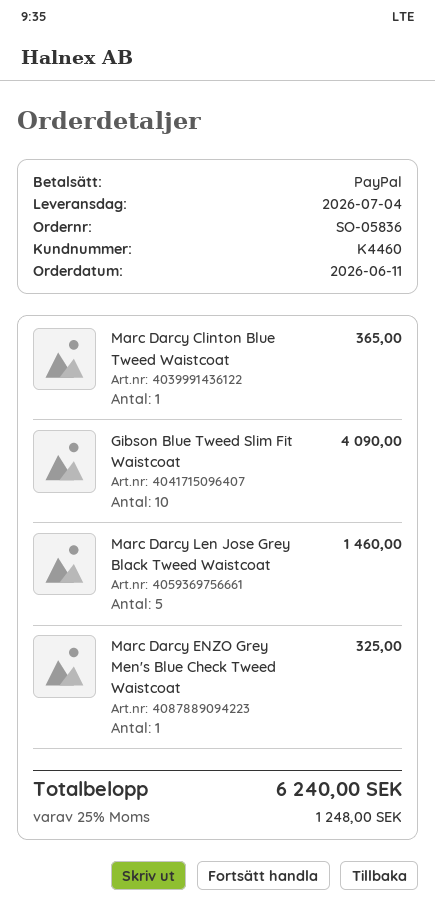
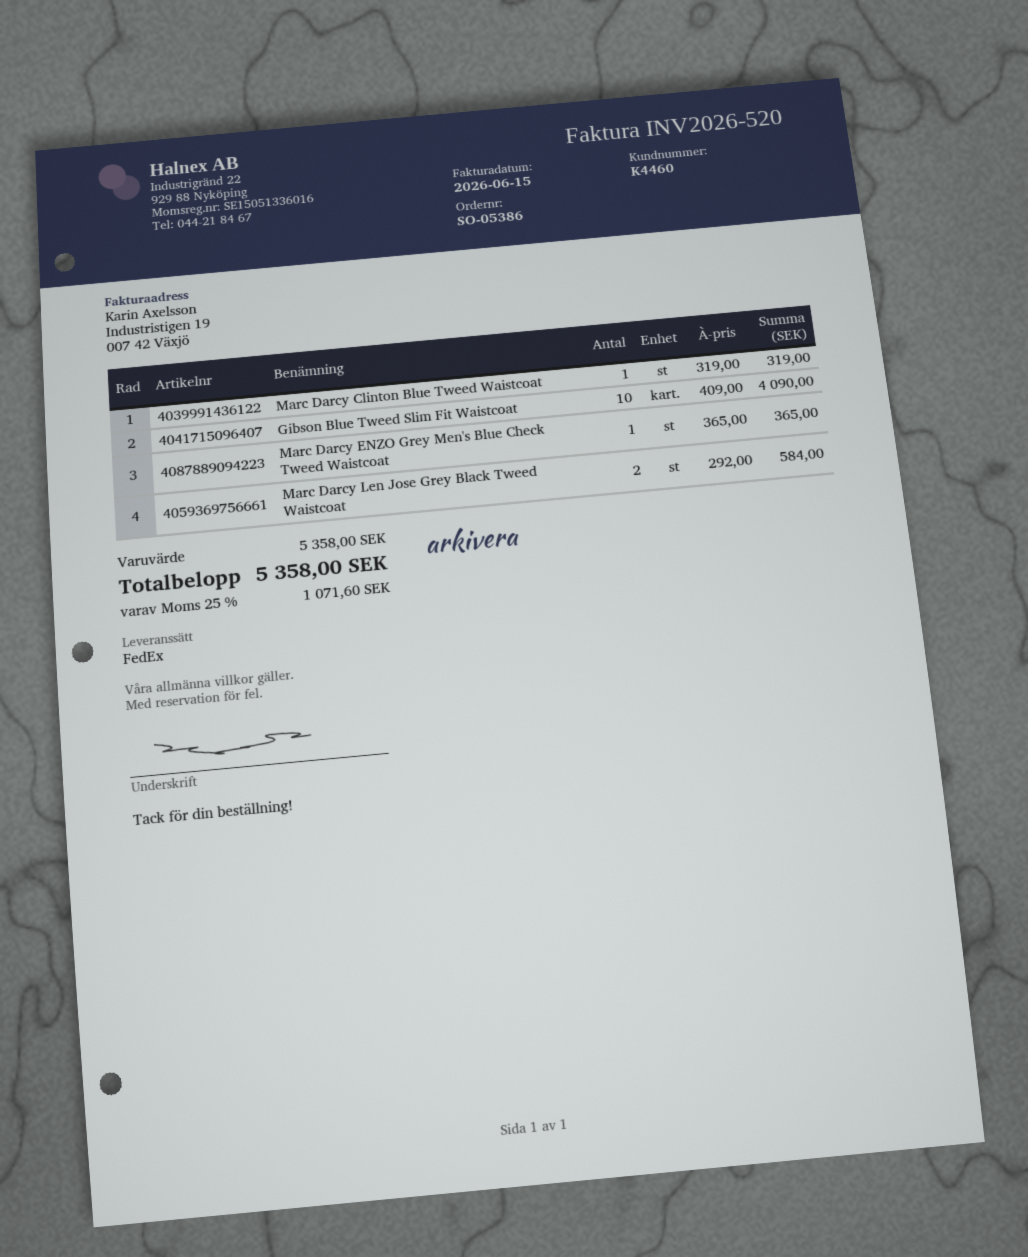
order number: SO-05836 -> SO-05386
Marc Darcy Clinton Blue Tweed Waistcoat: 1 for 365.00 -> 1 for 319.00
Marc Darcy Len Jose Grey Black Tweed Waistcoat: 5 for 1460.00 -> 2 for 584.00
Marc Darcy ENZO Grey Men's Blue Check Tweed Waistcoat: 1 for 325.00 -> 1 for 365.00
tax: 25% = 1248.00 -> 25% = 1071.60
total: 6240.00 -> 5358.00

